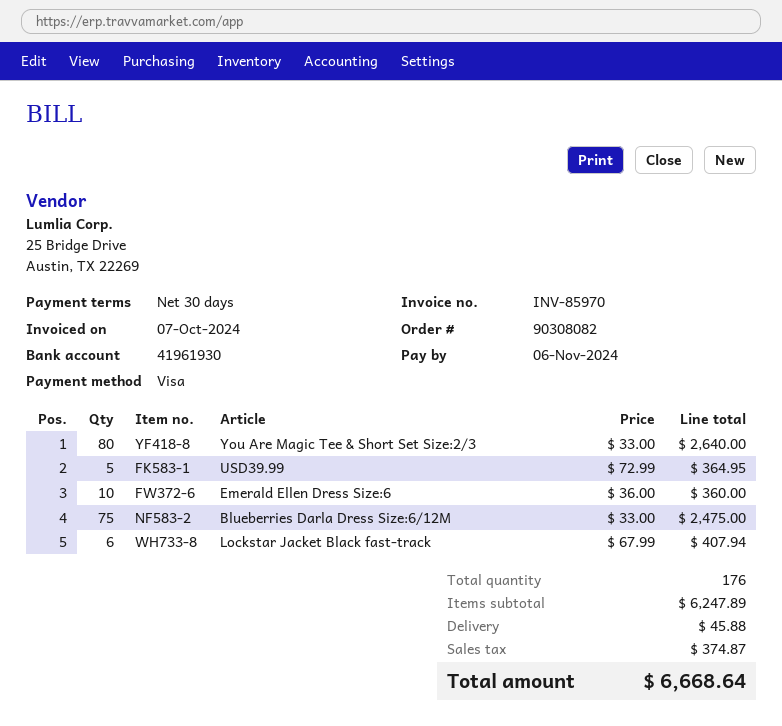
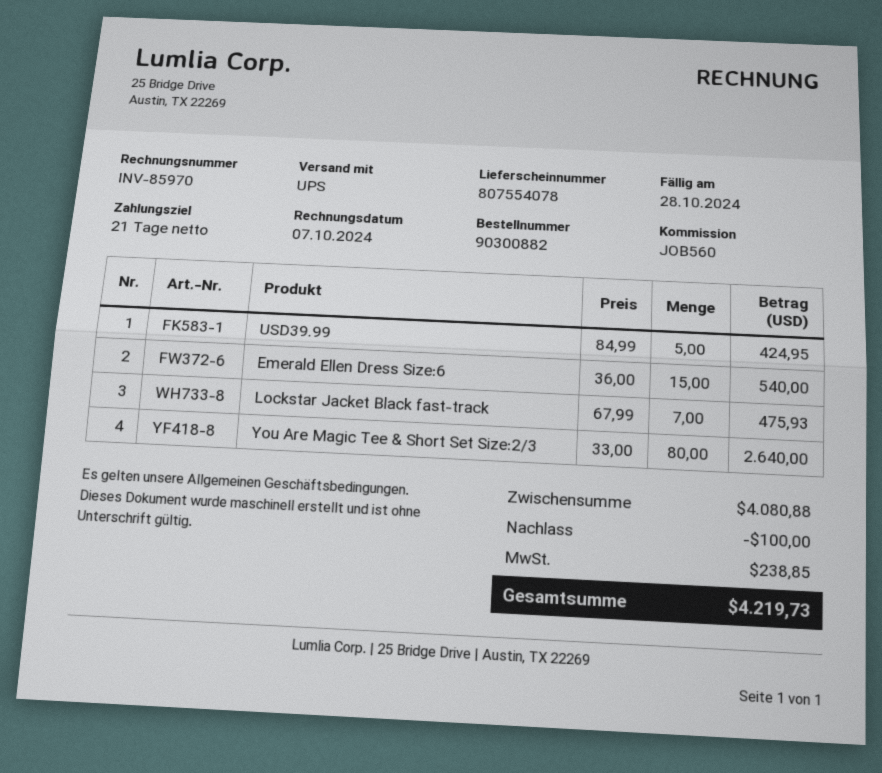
order number: 90308082 -> 90300882
payment terms: 30 days -> 21 days
due date: 2024-11-06 -> 2024-10-28
USD39.99: 5 x 72.99 = 364.95 -> 5 x 84.99 = 424.95
Emerald Ellen Dress Size:6: 10 x 36.00 = 360.00 -> 15 x 36.00 = 540.00
Blueberries Darla Dress Size:6/12M: 75 x 33.00 = 2475.00 -> none
Lockstar Jacket Black fast-track: 6 x 67.99 = 407.94 -> 7 x 67.99 = 475.93
subtotal: 6247.89 -> 4080.88
discount: none -> 100.00
shipping: 45.88 -> none
tax: 374.87 -> 238.85
total: 6668.64 -> 4219.73

